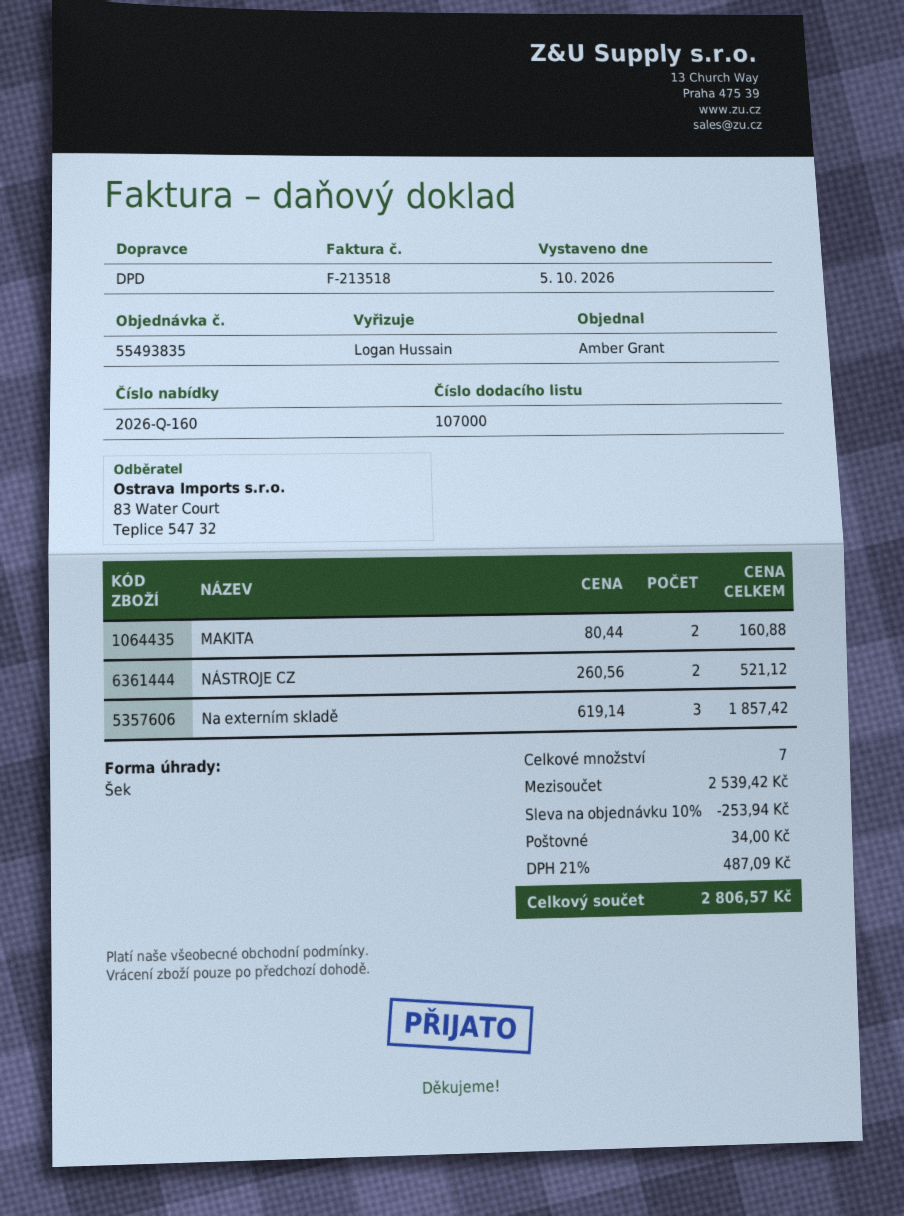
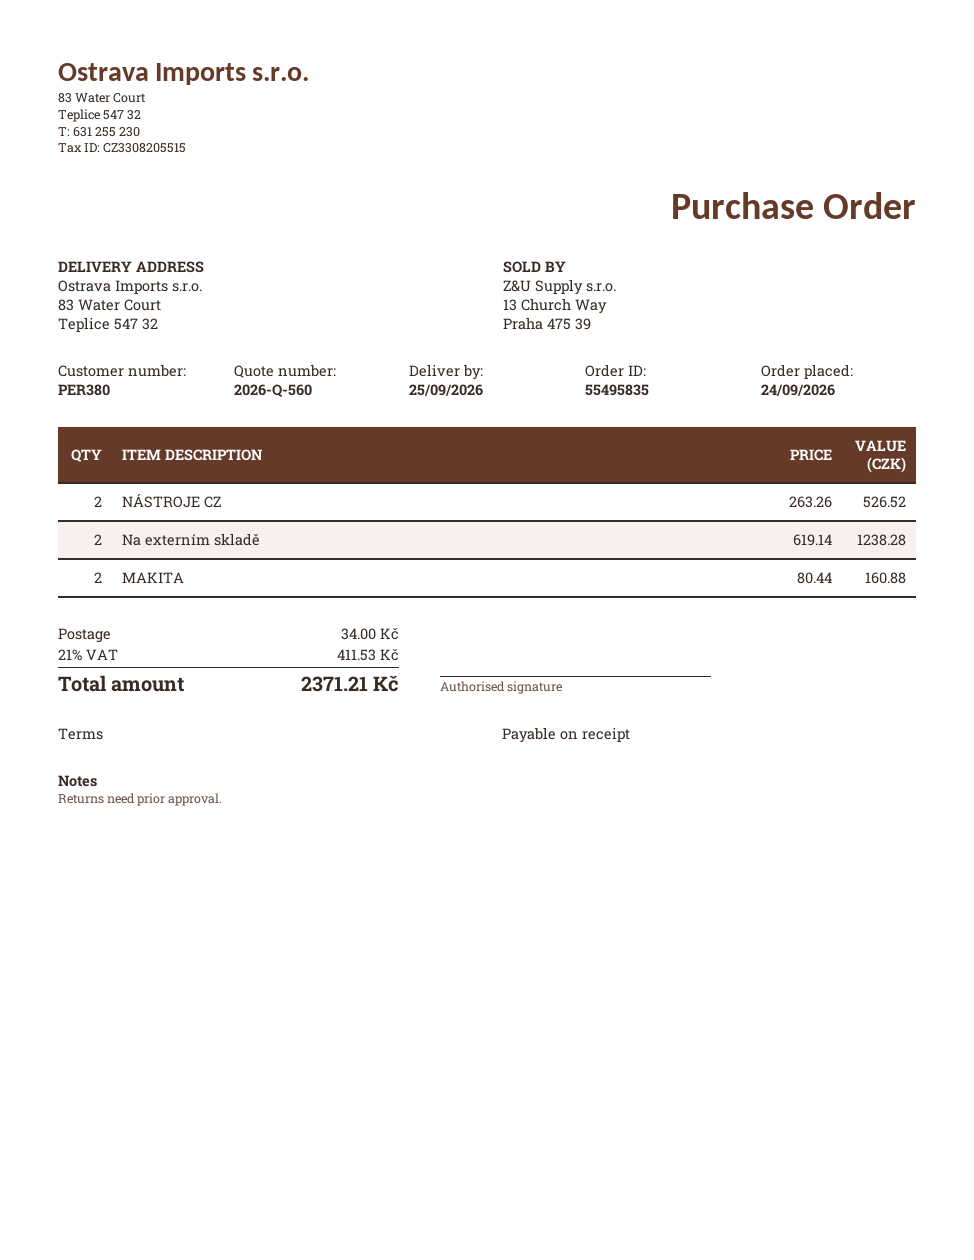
quote number: 2026-Q-160 -> 2026-Q-560
order number: 55493835 -> 55495835
NÁSTROJE CZ: 2 x 260.56 = 521.12 -> 2 x 263.26 = 526.52
Na externím skladě: 3 x 619.14 = 1857.42 -> 2 x 619.14 = 1238.28
discount: 10% = 253.94 -> none
tax: 21% = 487.09 -> 21% = 411.53
total: 2806.57 -> 2371.21

